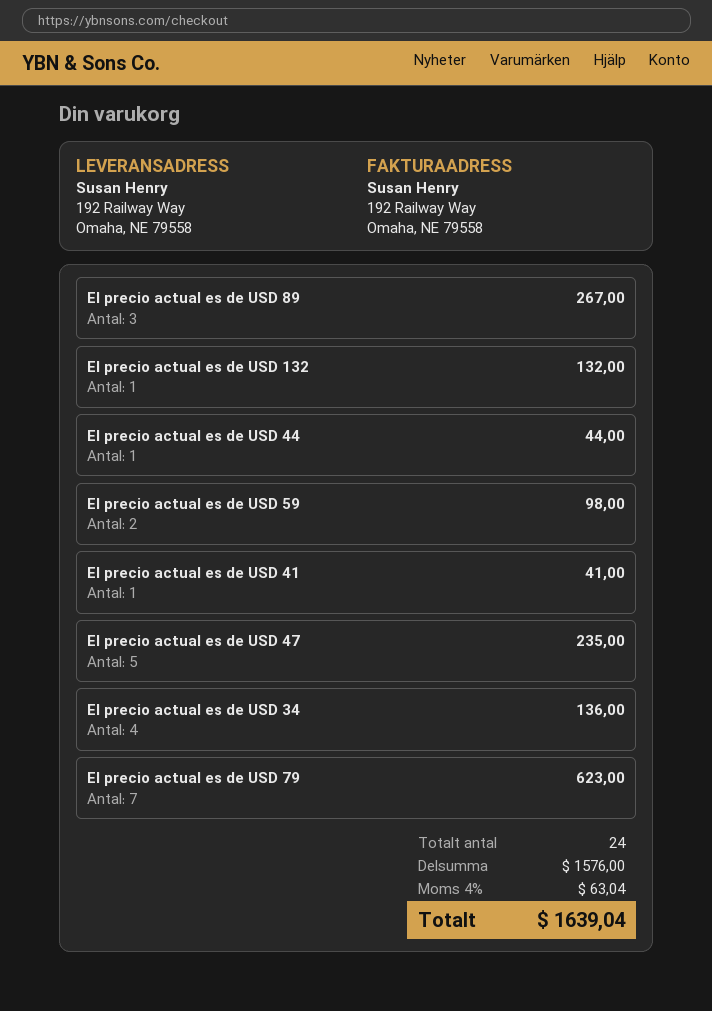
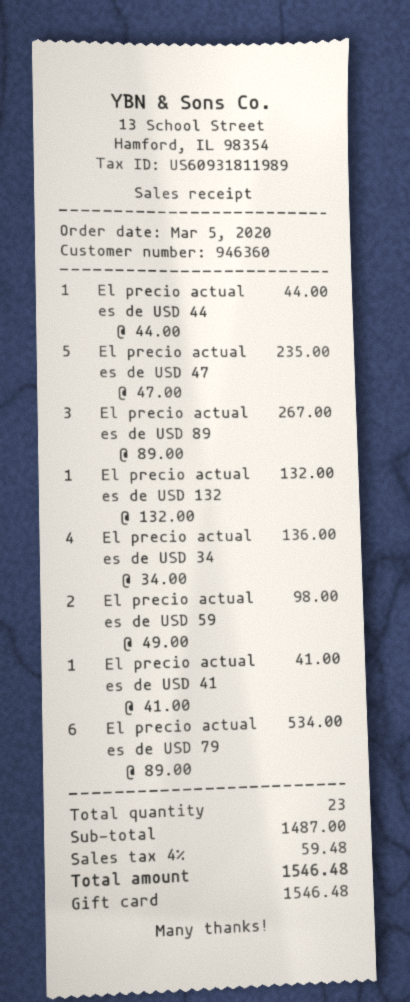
El precio actual es de USD 79: 7 for 623.00 -> 6 for 534.00
total quantity: 24 -> 23
subtotal: 1576.00 -> 1487.00
tax: 4% = 63.04 -> 4% = 59.48
total: 1639.04 -> 1546.48

